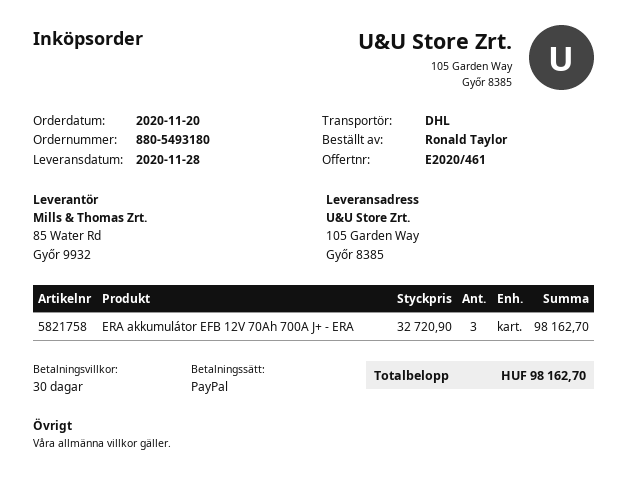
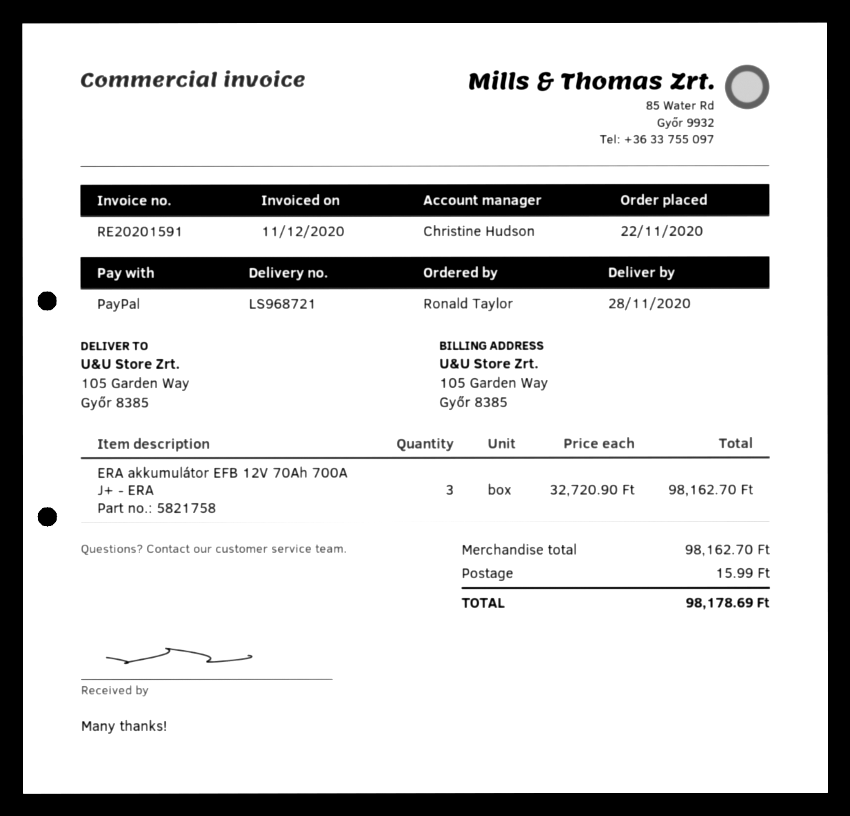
order date: 2020-11-20 -> 2020-11-22
shipping: none -> 15.99
total: 98162.70 -> 98178.69

